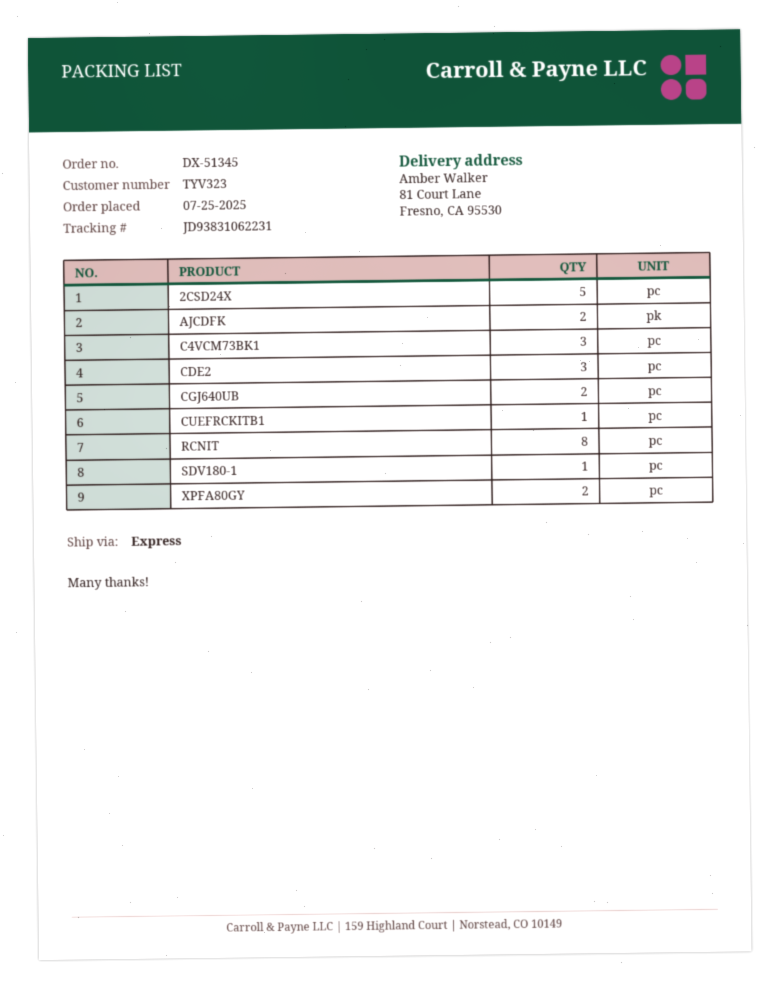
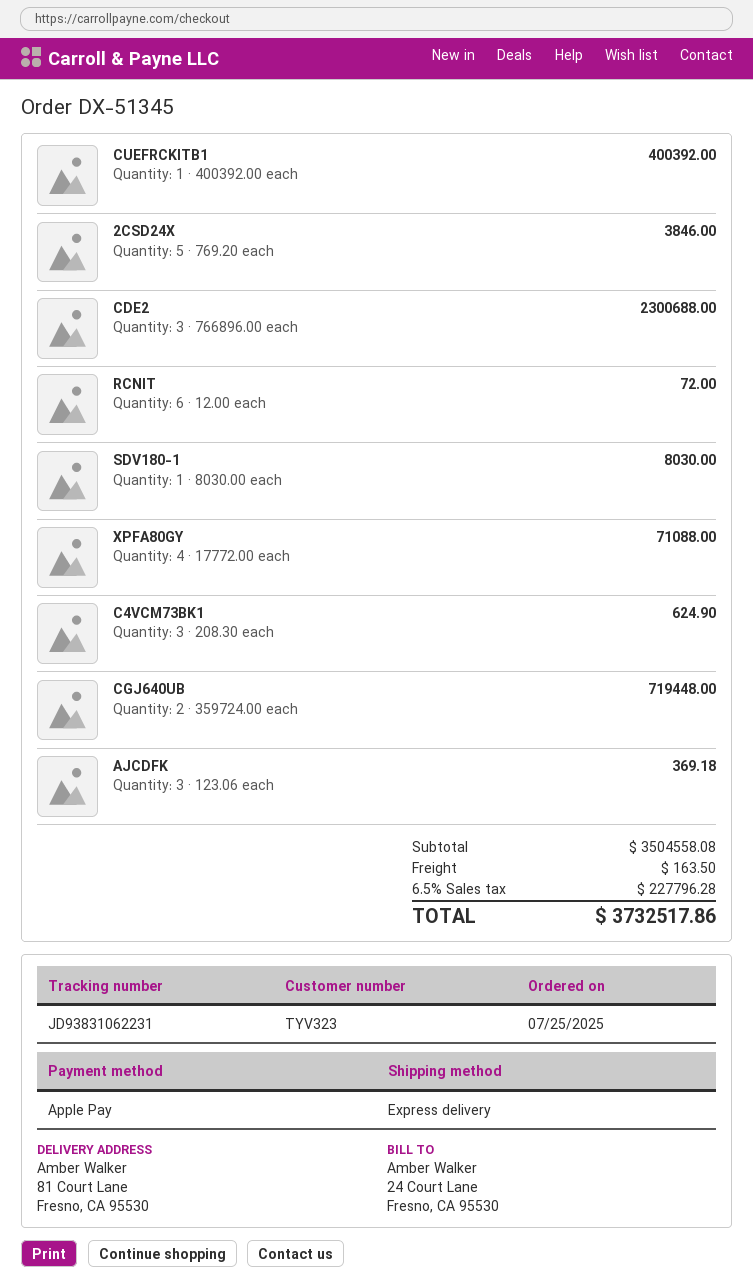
AJCDFK: 2 -> 3
RCNIT: 8 -> 6
XPFA80GY: 2 -> 4

